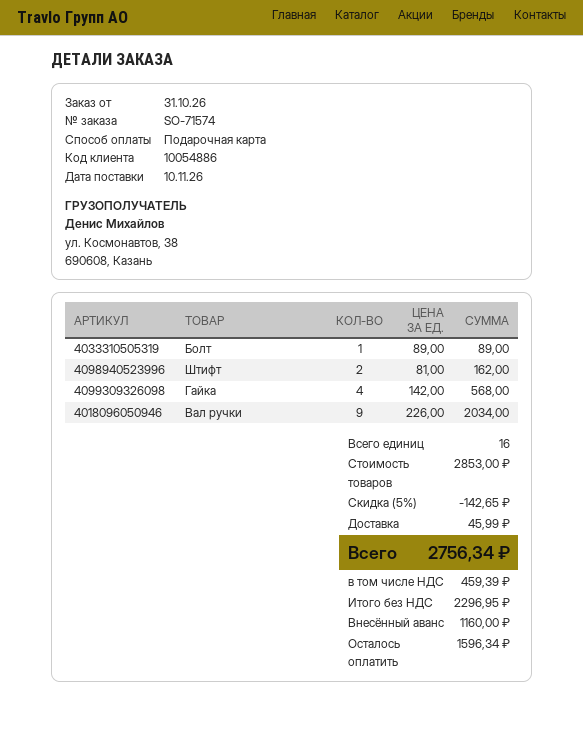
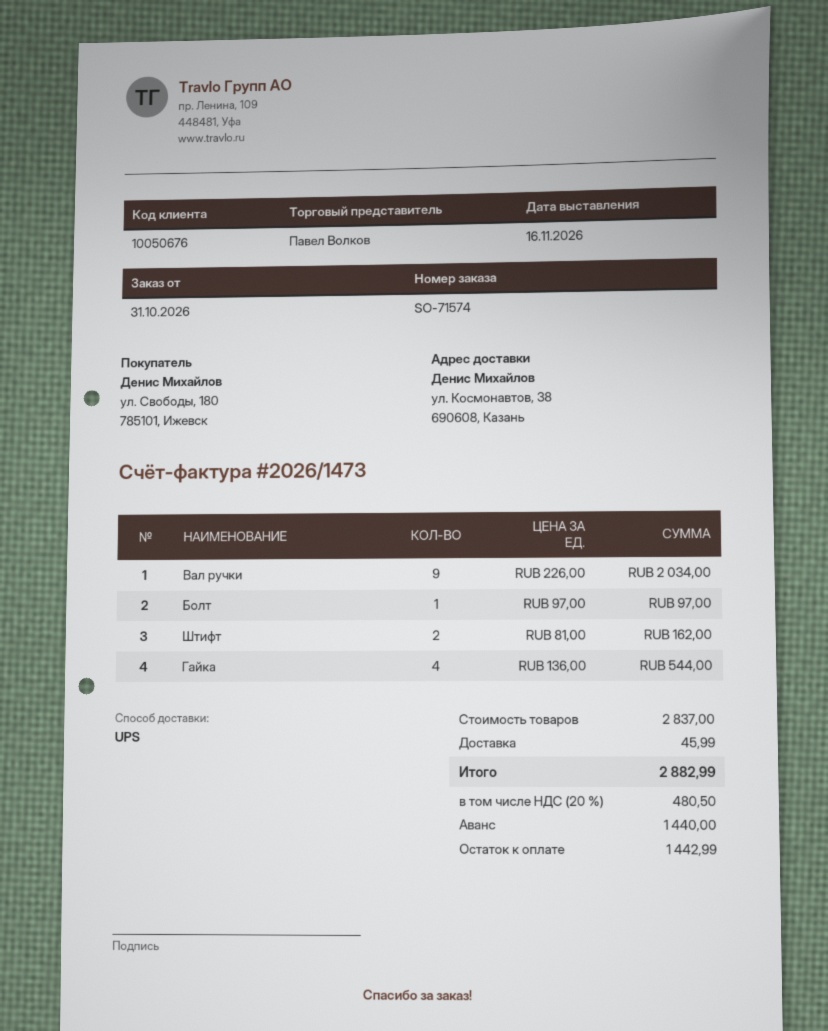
customer number: 10054886 -> 10050676
Болт: 1 x 89.00 = 89.00 -> 1 x 97.00 = 97.00
Гайка: 4 x 142.00 = 568.00 -> 4 x 136.00 = 544.00
subtotal: 2853.00 -> 2837.00
discount: 5% = 142.65 -> none
tax: 459.39 -> 480.50
total: 2756.34 -> 2882.99
deposit: 1160.00 -> 1440.00
balance: 1596.34 -> 1442.99

